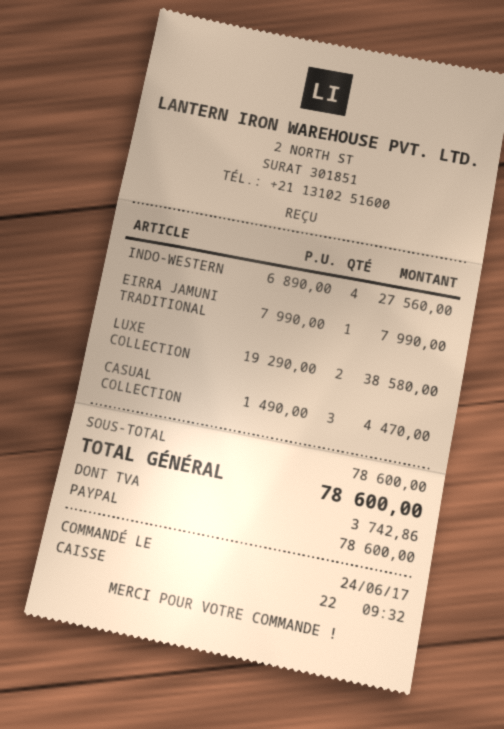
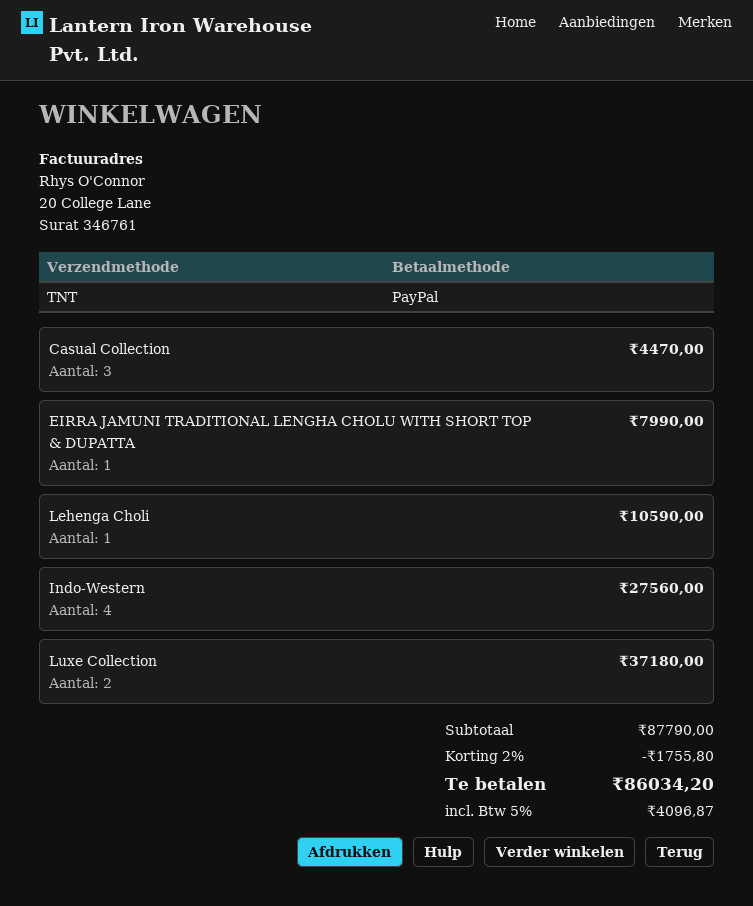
LUXE COLLECTION: 2 for 38580.00 -> 2 for 37180.00
Lehenga Choli: none -> 1 for 10590.00
subtotal: 78600.00 -> 87790.00
discount: none -> 2% = 1755.80
tax: 3742.86 -> 4096.87
total: 78600.00 -> 86034.20

